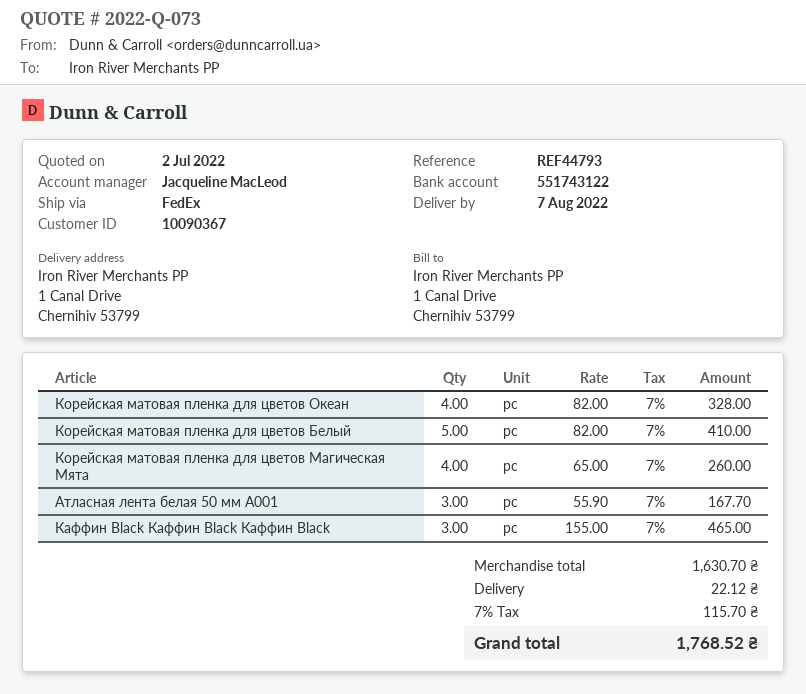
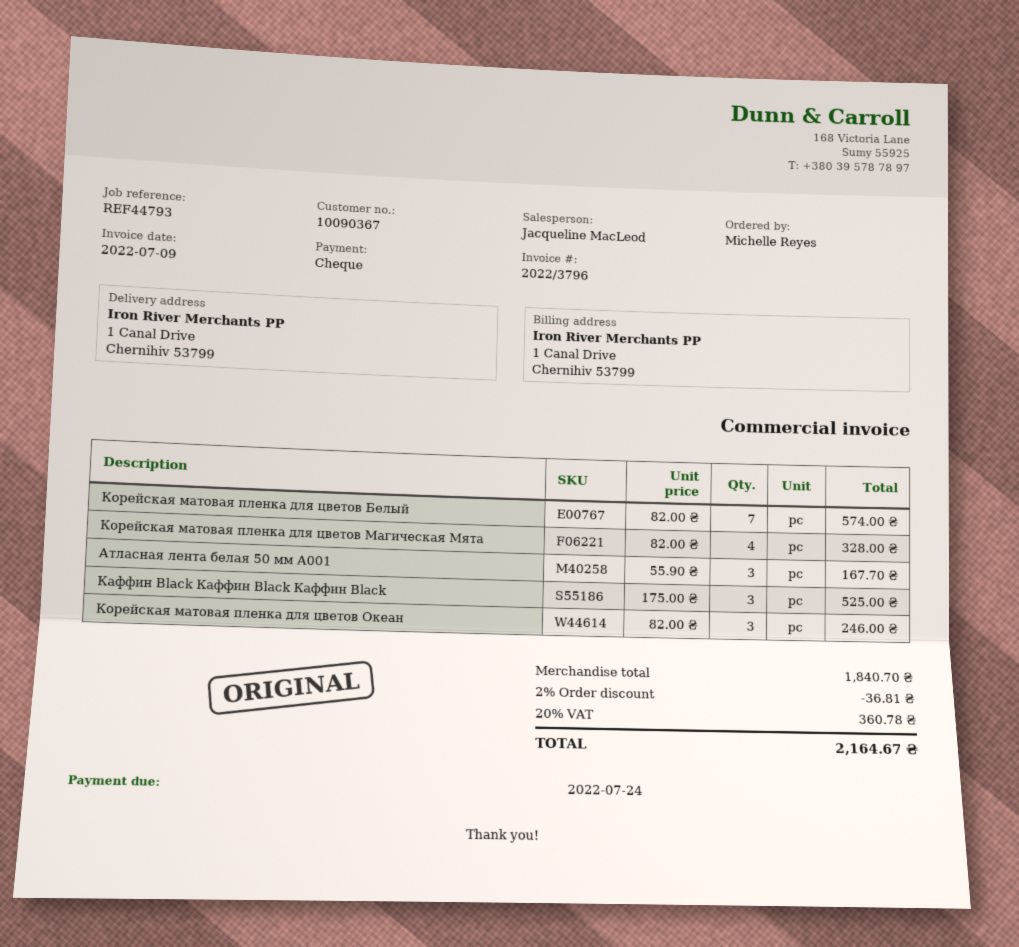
Корейская матовая пленка для цветов Океан: 4 x 82.00 = 328.00 -> 3 x 82.00 = 246.00
Корейская матовая пленка для цветов Белый: 5 x 82.00 = 410.00 -> 7 x 82.00 = 574.00
Корейская матовая пленка для цветов Магическая Мята: 4 x 65.00 = 260.00 -> 4 x 82.00 = 328.00
Каффин Black Каффин Black Каффин Black: 3 x 155.00 = 465.00 -> 3 x 175.00 = 525.00
subtotal: 1630.70 -> 1840.70
discount: none -> 2% = 36.81
shipping: 22.12 -> none
tax: 7% = 115.70 -> 20% = 360.78
total: 1768.52 -> 2164.67

